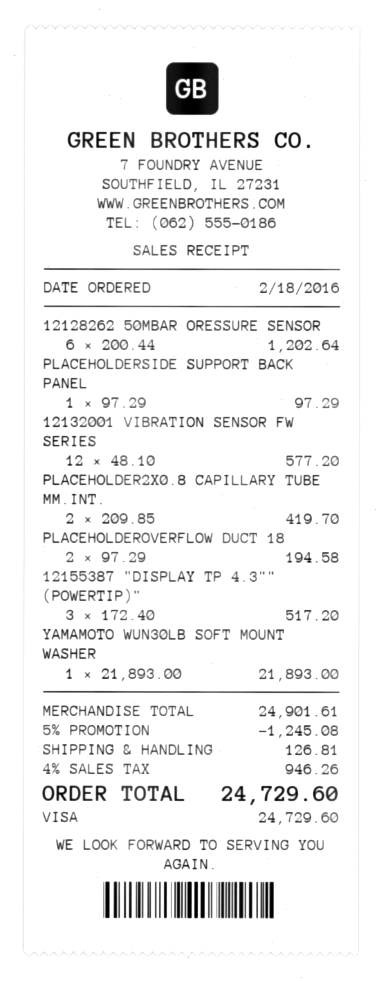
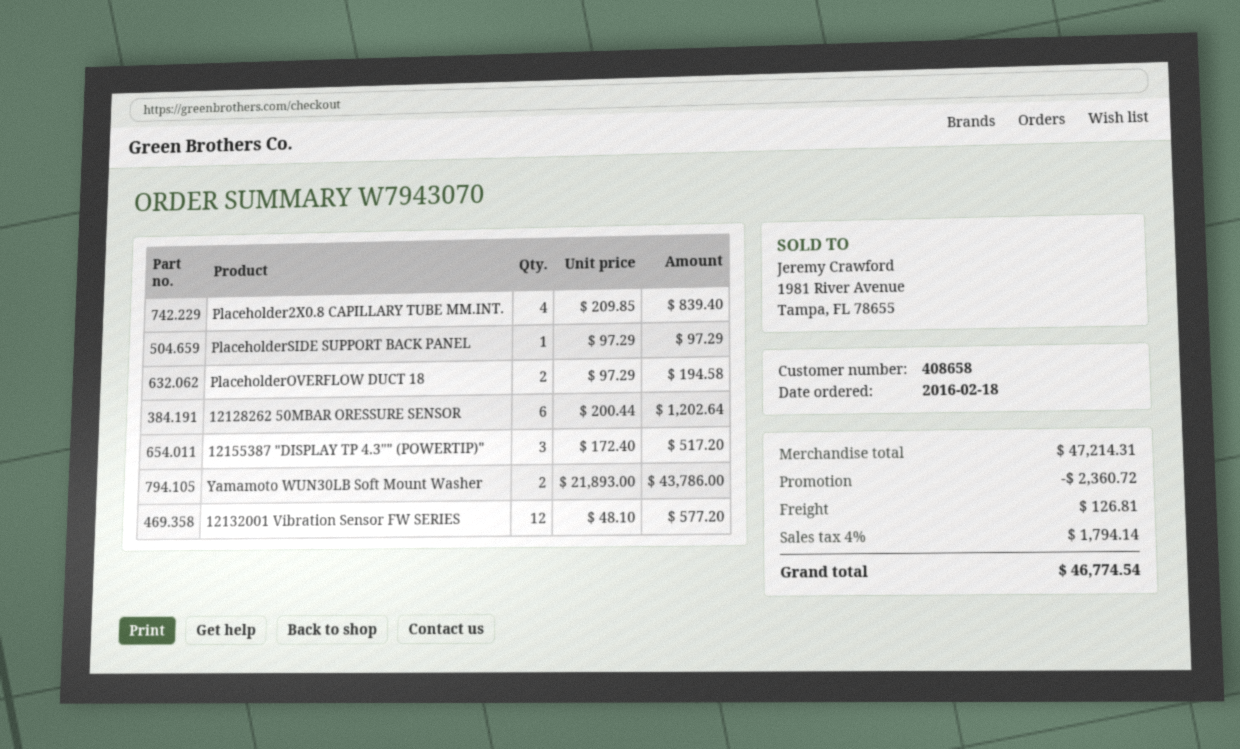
PLACEHOLDER2X0.8 CAPILLARY TUBE MM.INT.: 2 x 209.85 = 419.70 -> 4 x 209.85 = 839.40
YAMAMOTO WUN30LB SOFT MOUNT WASHER: 1 x 21893.00 = 21893.00 -> 2 x 21893.00 = 43786.00
subtotal: 24901.61 -> 47214.31
discount: 1245.08 -> 2360.72
tax: 4% = 946.26 -> 4% = 1794.14
total: 24729.60 -> 46774.54

